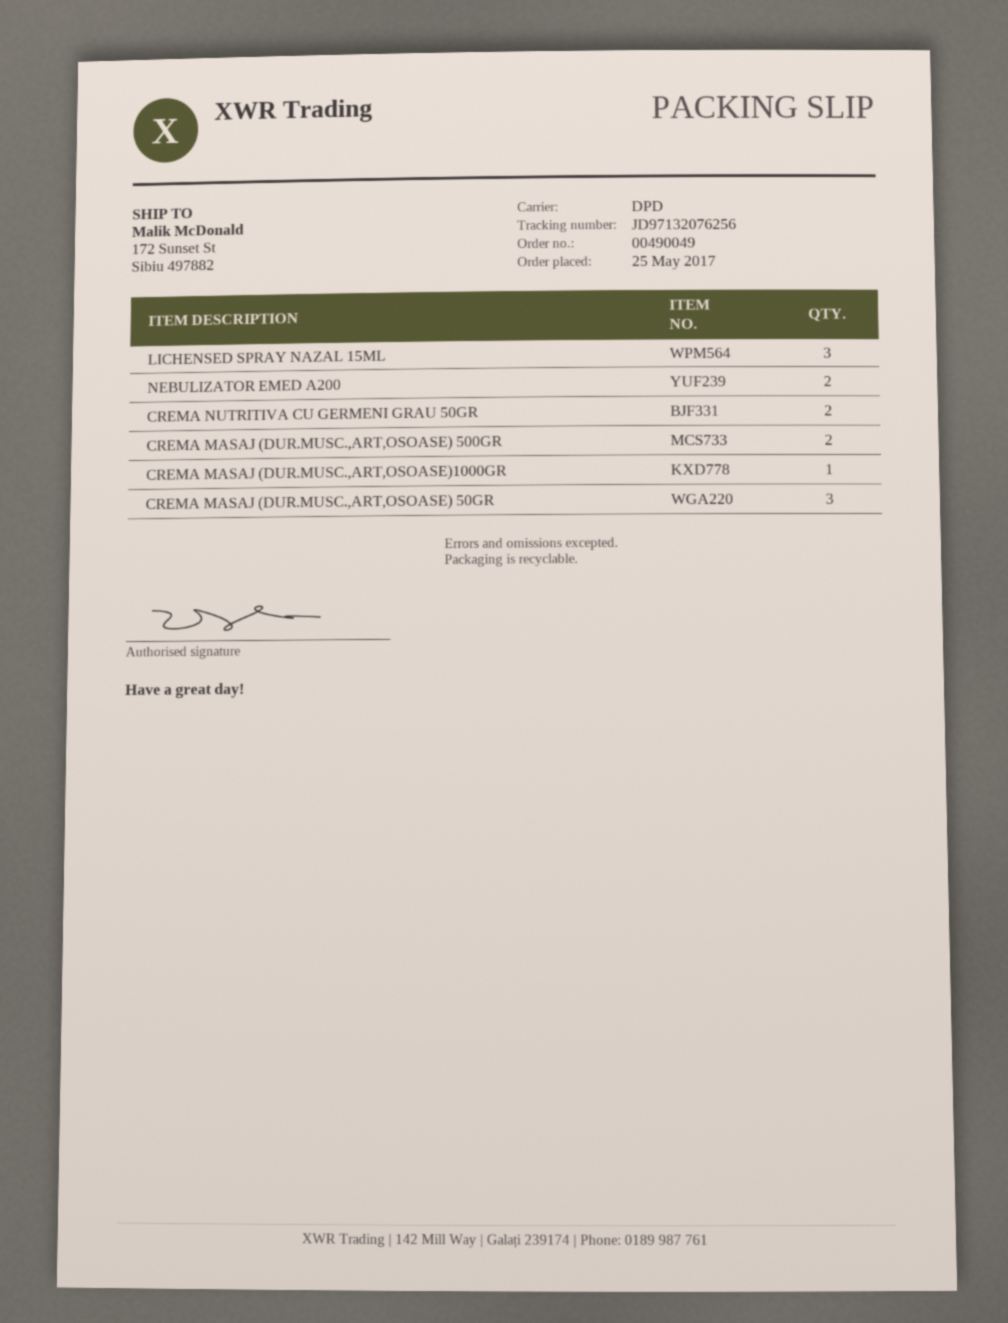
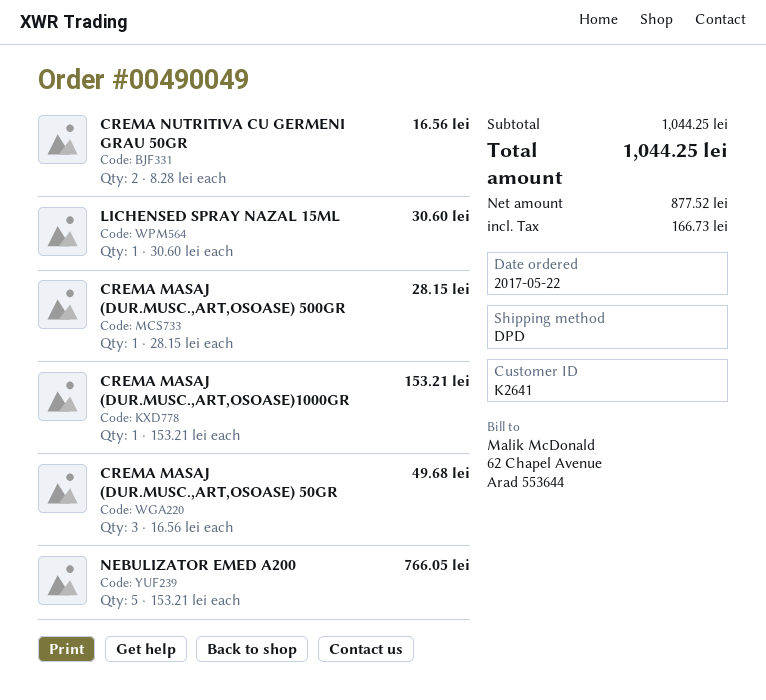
order date: 2017-05-25 -> 2017-05-22
LICHENSED SPRAY NAZAL 15ML: 3 -> 1
NEBULIZATOR EMED A200: 2 -> 5
CREMA MASAJ (DUR.MUSC.,ART,OSOASE) 500GR: 2 -> 1

